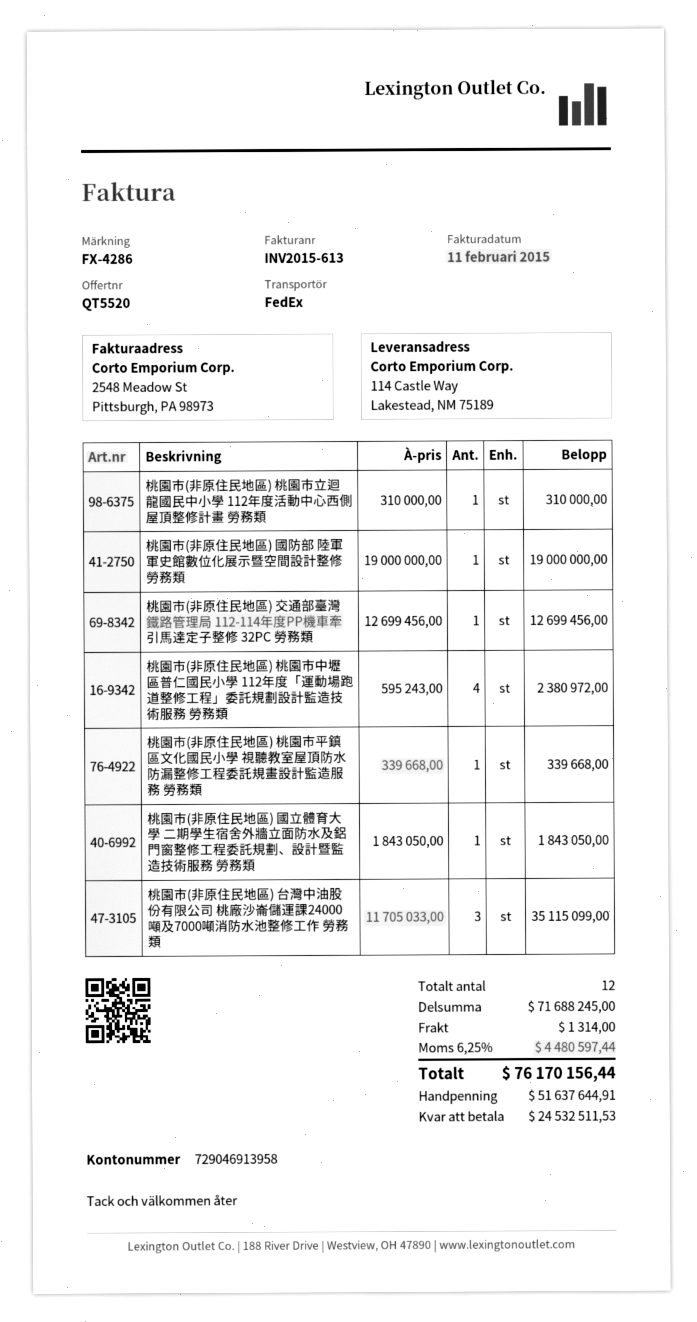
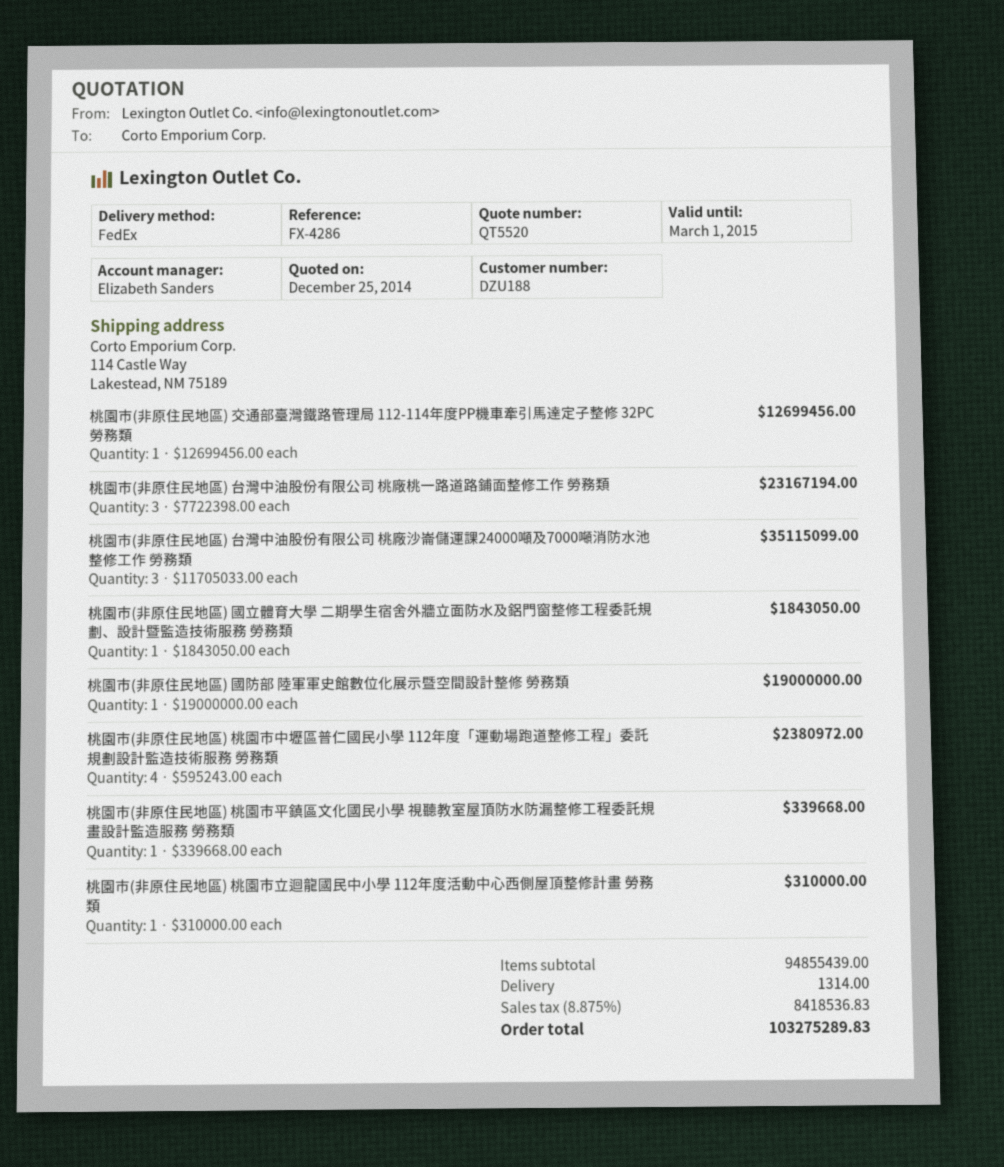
桃園市(非原住民地區) 台灣中油股份有限公司 桃廠桃一路道路鋪面整修工作 勞務類: none -> 3 x 7722398.00 = 23167194.00
subtotal: 71688245.00 -> 94855439.00
tax: 6.25% = 4480597.44 -> 8.875% = 8418536.83
total: 76170156.44 -> 103275289.83

